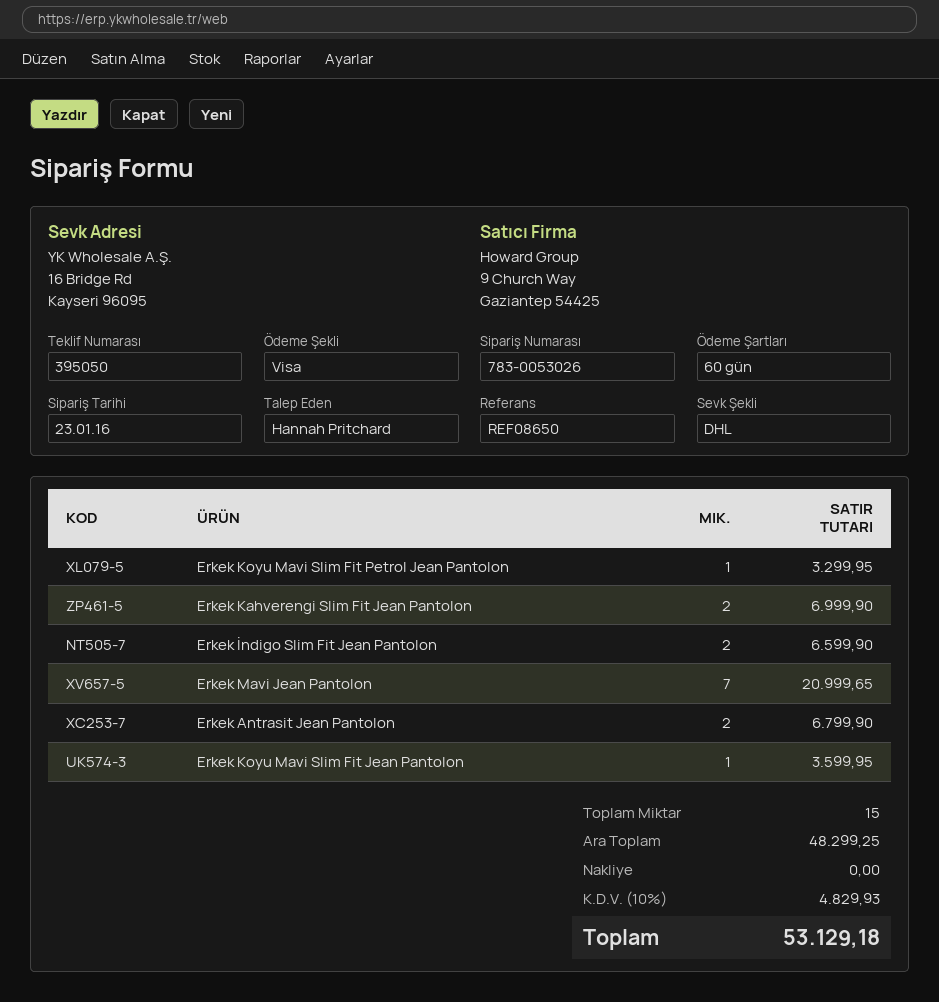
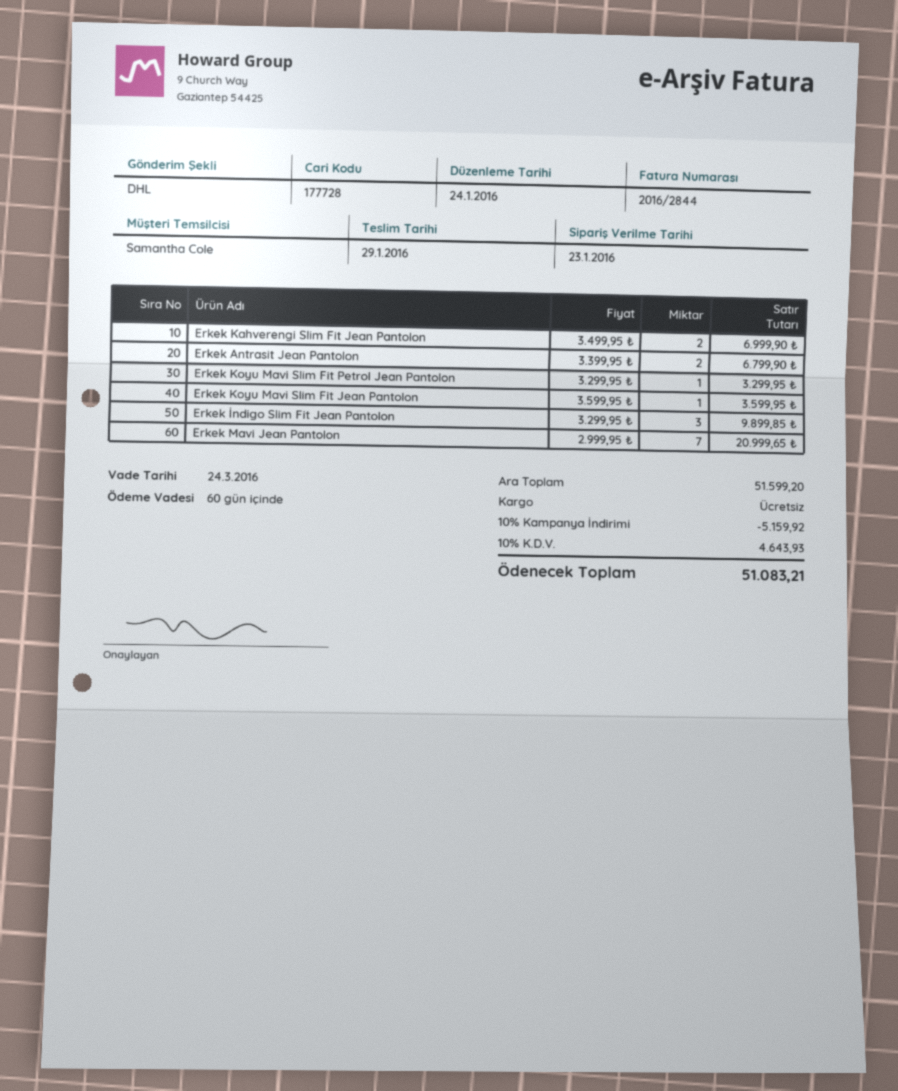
Erkek İndigo Slim Fit Jean Pantolon: 2 for 6599.90 -> 3 for 9899.85
subtotal: 48299.25 -> 51599.20
discount: none -> 10% = 5159.92
tax: 10% = 4829.93 -> 10% = 4643.93
total: 53129.18 -> 51083.21

